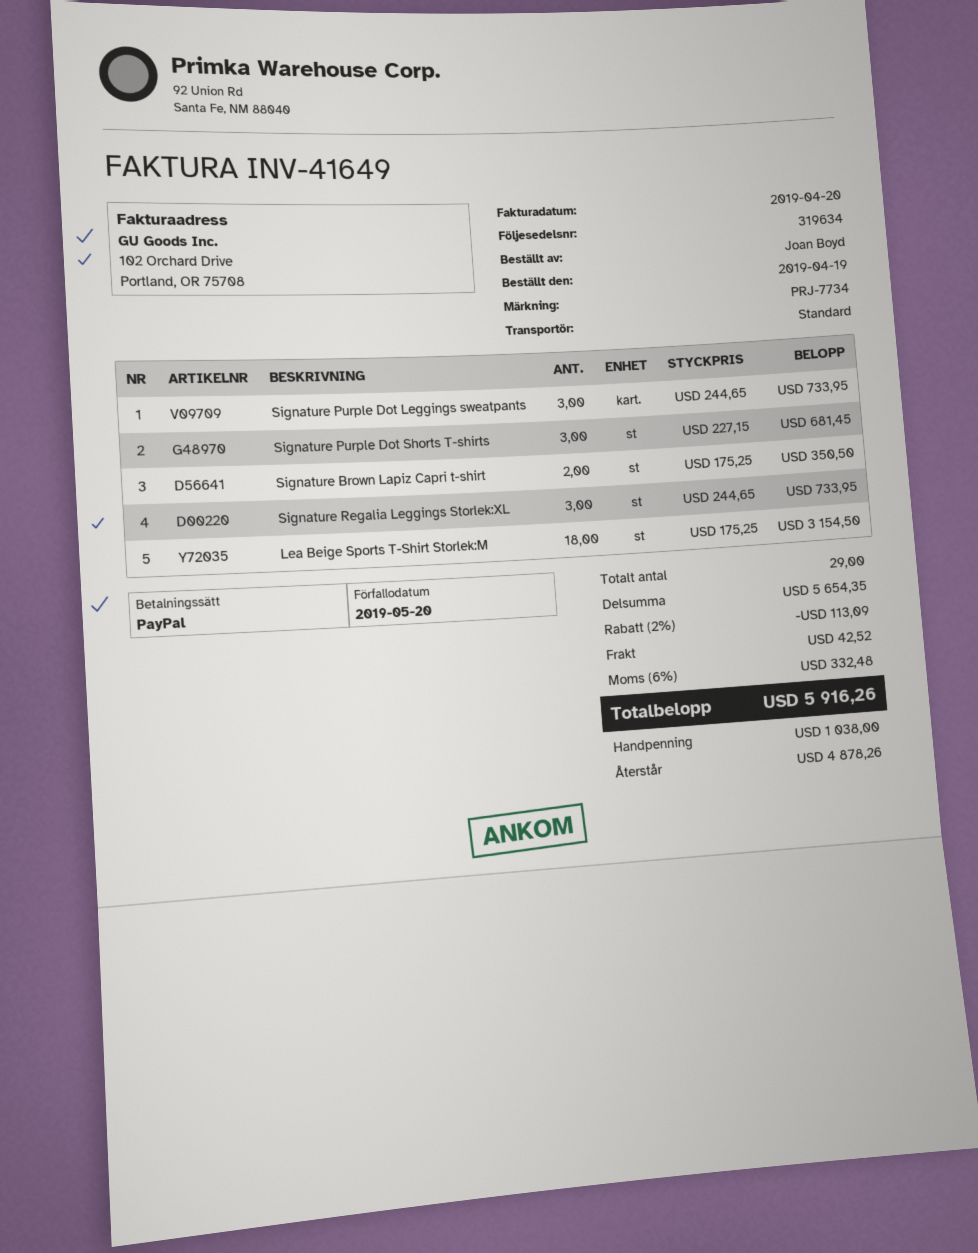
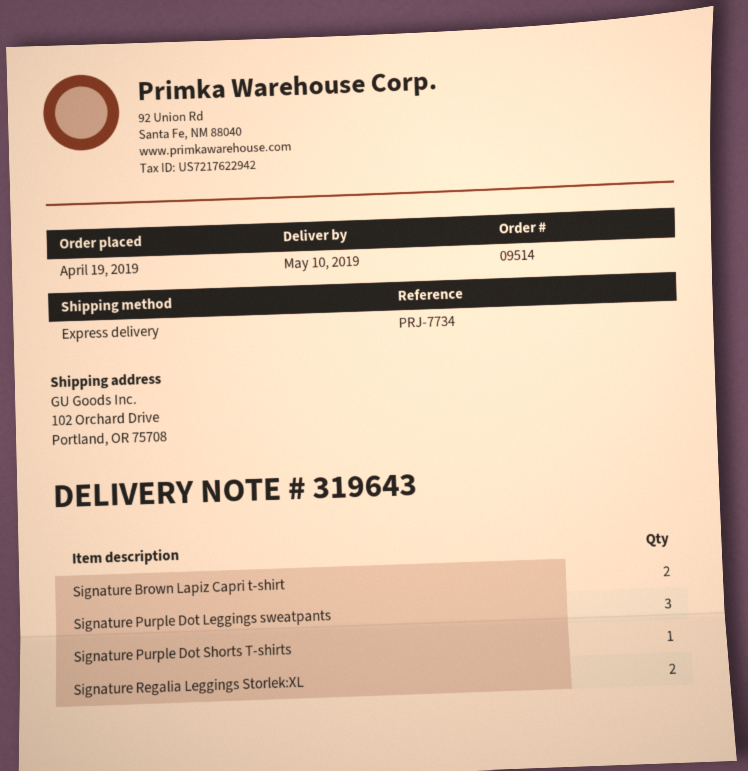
delivery note number: 319634 -> 319643
shipping method: standard -> express
Signature Purple Dot Shorts T-shirts: 3 -> 1
Signature Regalia Leggings Storlek:XL: 3 -> 2
Lea Beige Sports T-Shirt Storlek:M: 18 -> none

